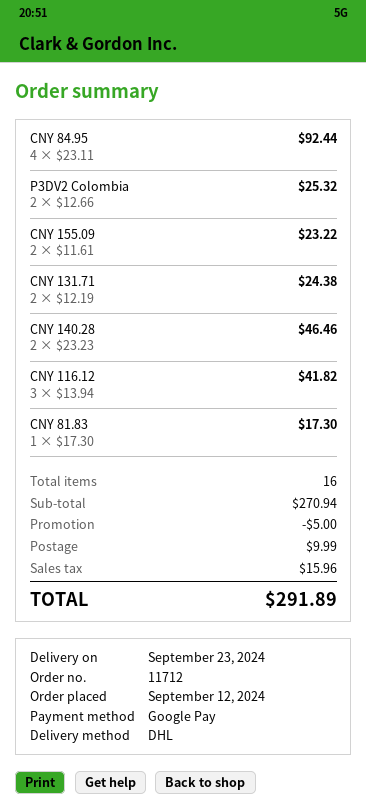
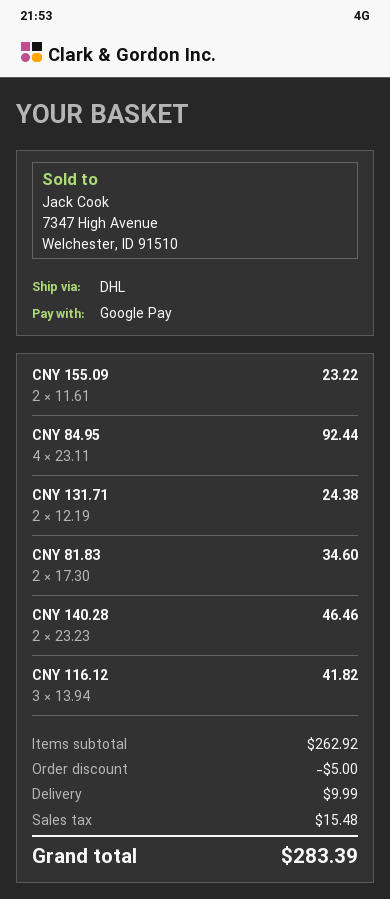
P3DV2 Colombia: 2 x 12.66 = 25.32 -> none
CNY 81.83: 1 x 17.30 = 17.30 -> 2 x 17.30 = 34.60
subtotal: 270.94 -> 262.92
tax: 15.96 -> 15.48
total: 291.89 -> 283.39

